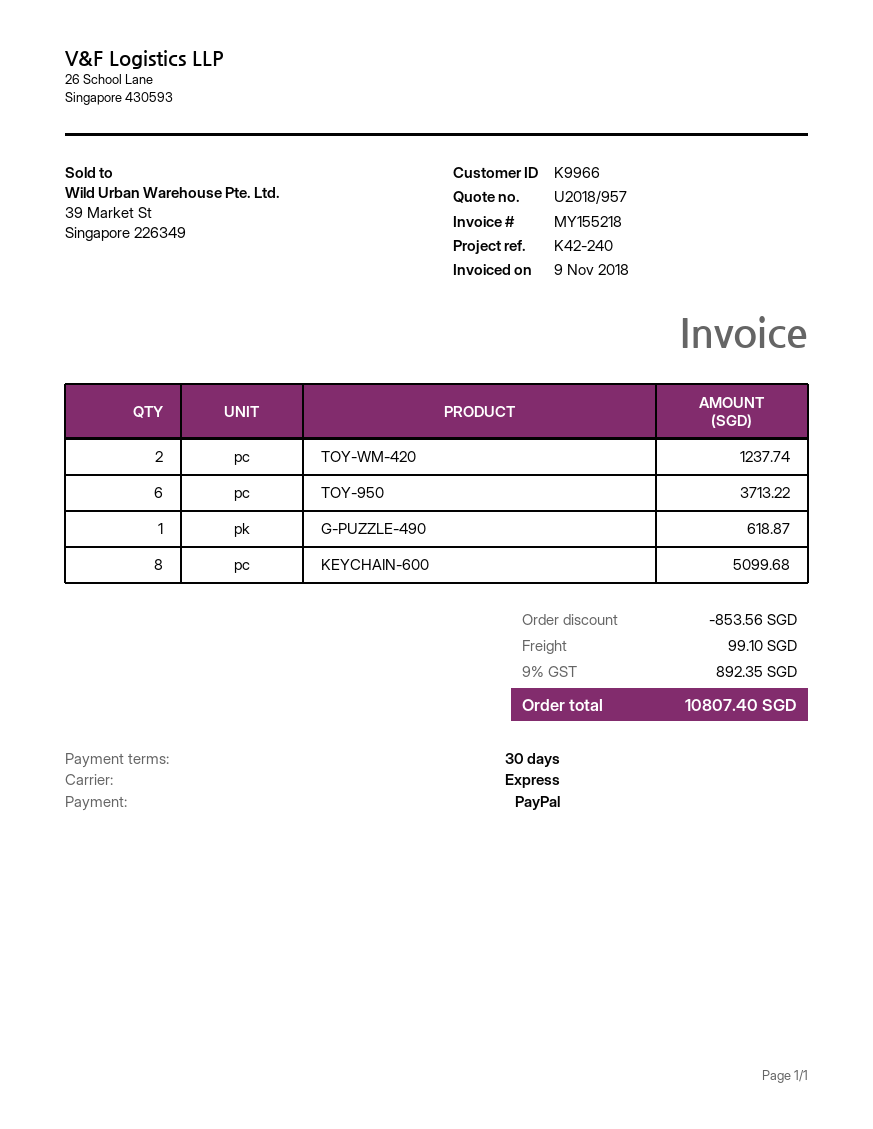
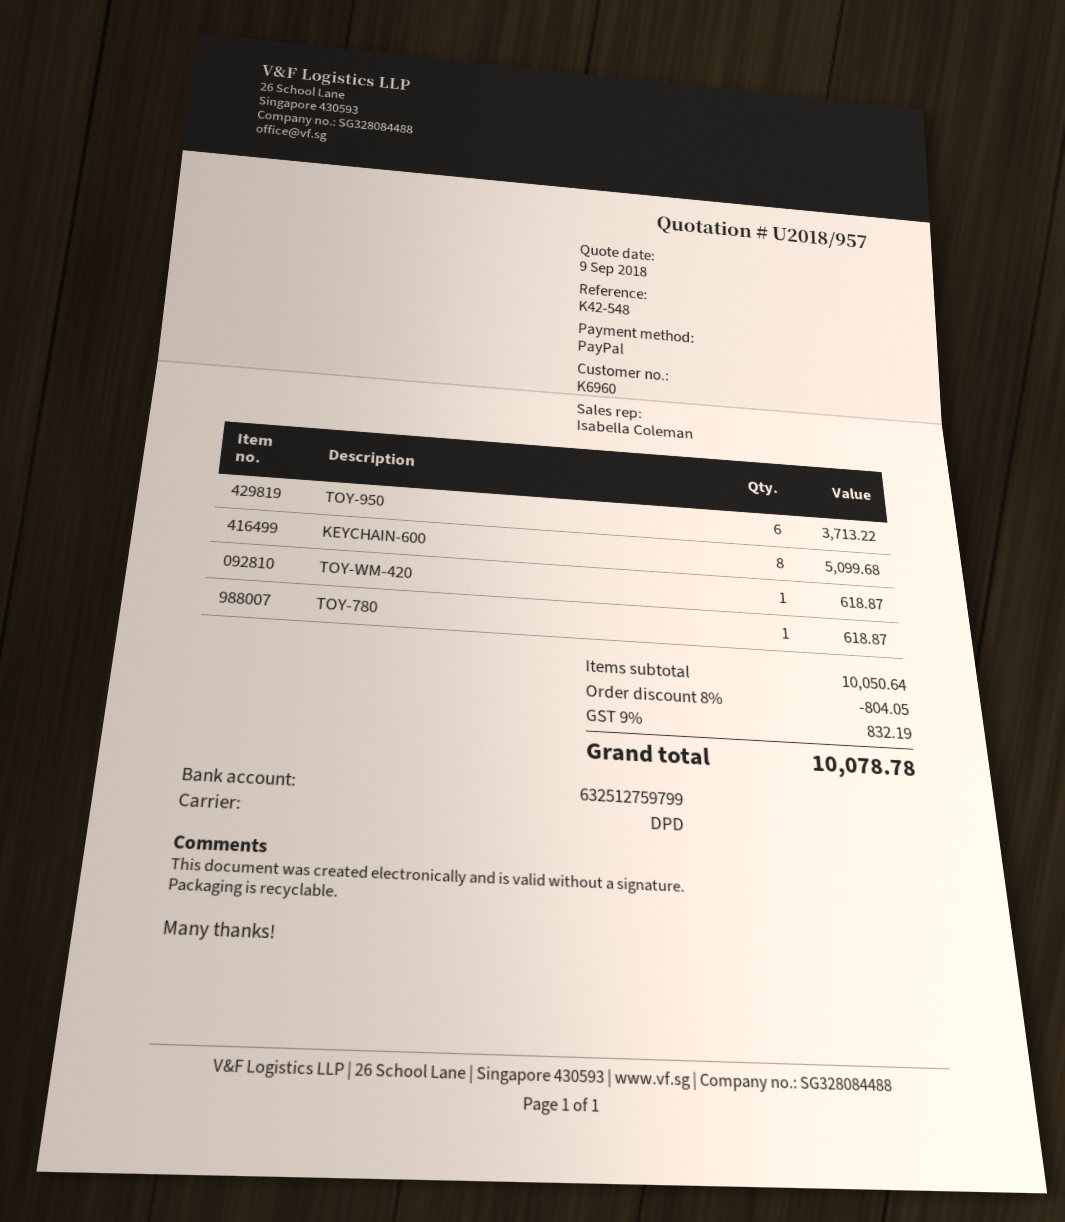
customer number: K9966 -> K6960
reference: K42-240 -> K42-548
shipping method: express -> DPD
TOY-WM-420: 2 for 1237.74 -> 1 for 618.87
G-PUZZLE-490: 1 for 618.87 -> none
TOY-780: none -> 1 for 618.87
discount: 853.56 -> 804.05
shipping: 99.10 -> none
tax: 9% = 892.35 -> 9% = 832.19
total: 10807.40 -> 10078.78

